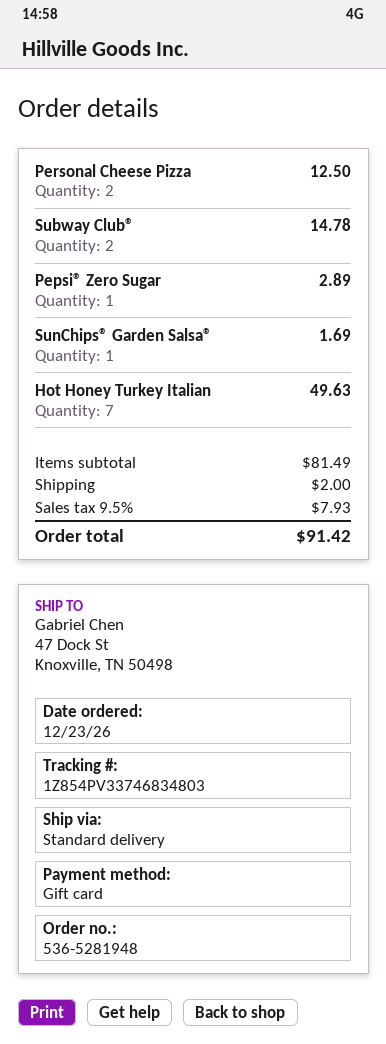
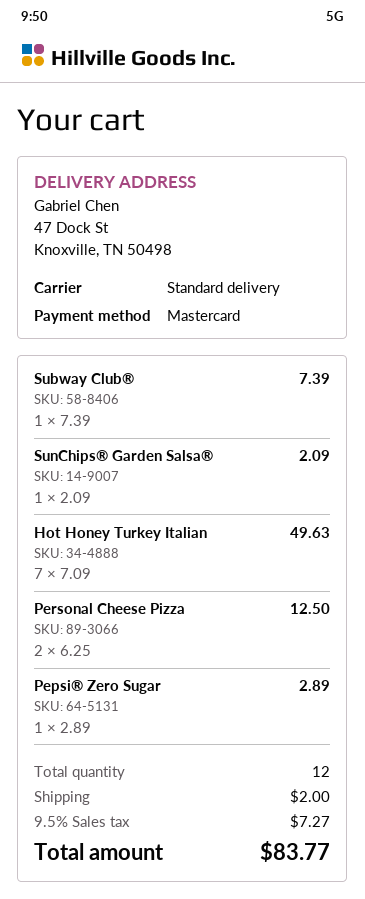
payment method: gift card -> Mastercard
Subway Club®: 2 for 14.78 -> 1 for 7.39
SunChips® Garden Salsa®: 1 for 1.69 -> 1 for 2.09
tax: 9.5% = 7.93 -> 9.5% = 7.27
total: 91.42 -> 83.77

